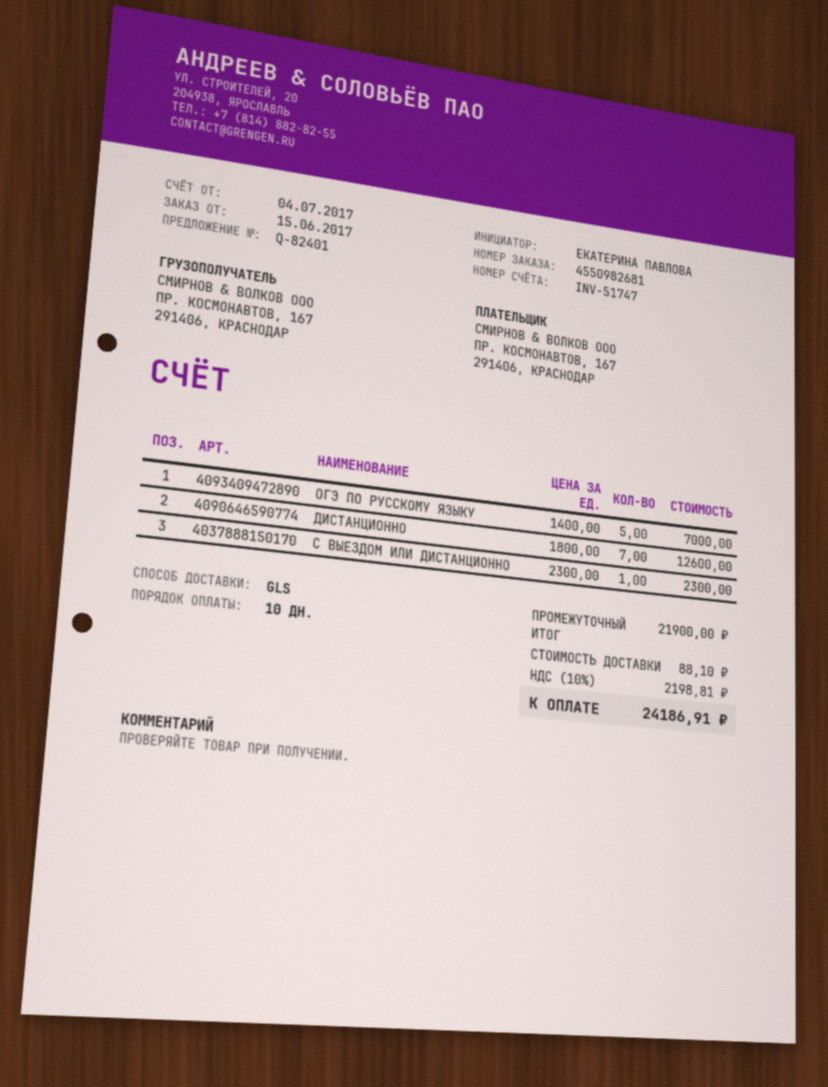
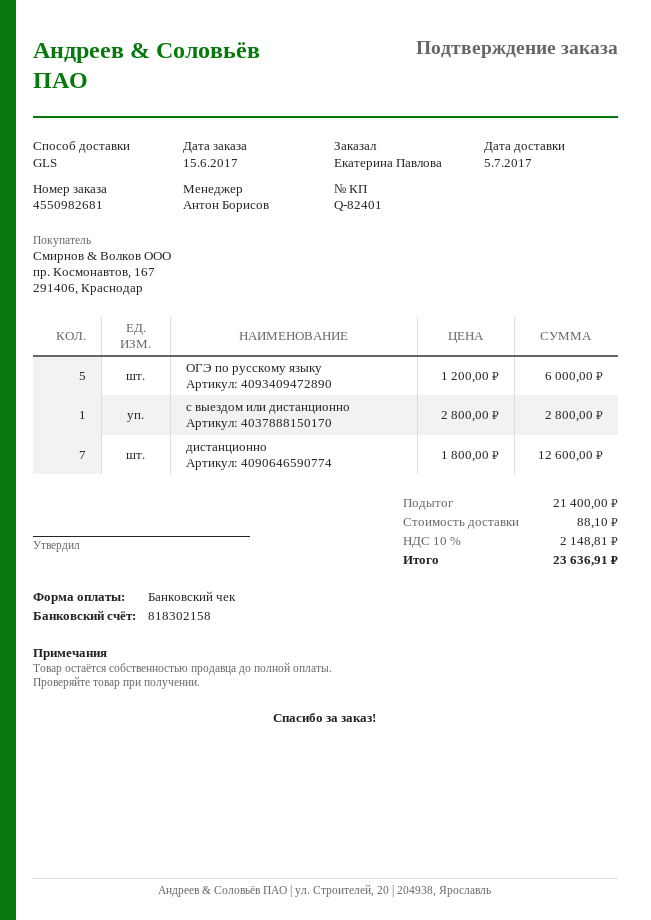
ОГЭ ПО РУССКОМУ ЯЗЫКУ: 5 x 1400.00 = 7000.00 -> 5 x 1200.00 = 6000.00
С ВЫЕЗДОМ ИЛИ ДИСТАНЦИОННО: 1 x 2300.00 = 2300.00 -> 1 x 2800.00 = 2800.00
subtotal: 21900.00 -> 21400.00
tax: 10% = 2198.81 -> 10% = 2148.81
total: 24186.91 -> 23636.91

